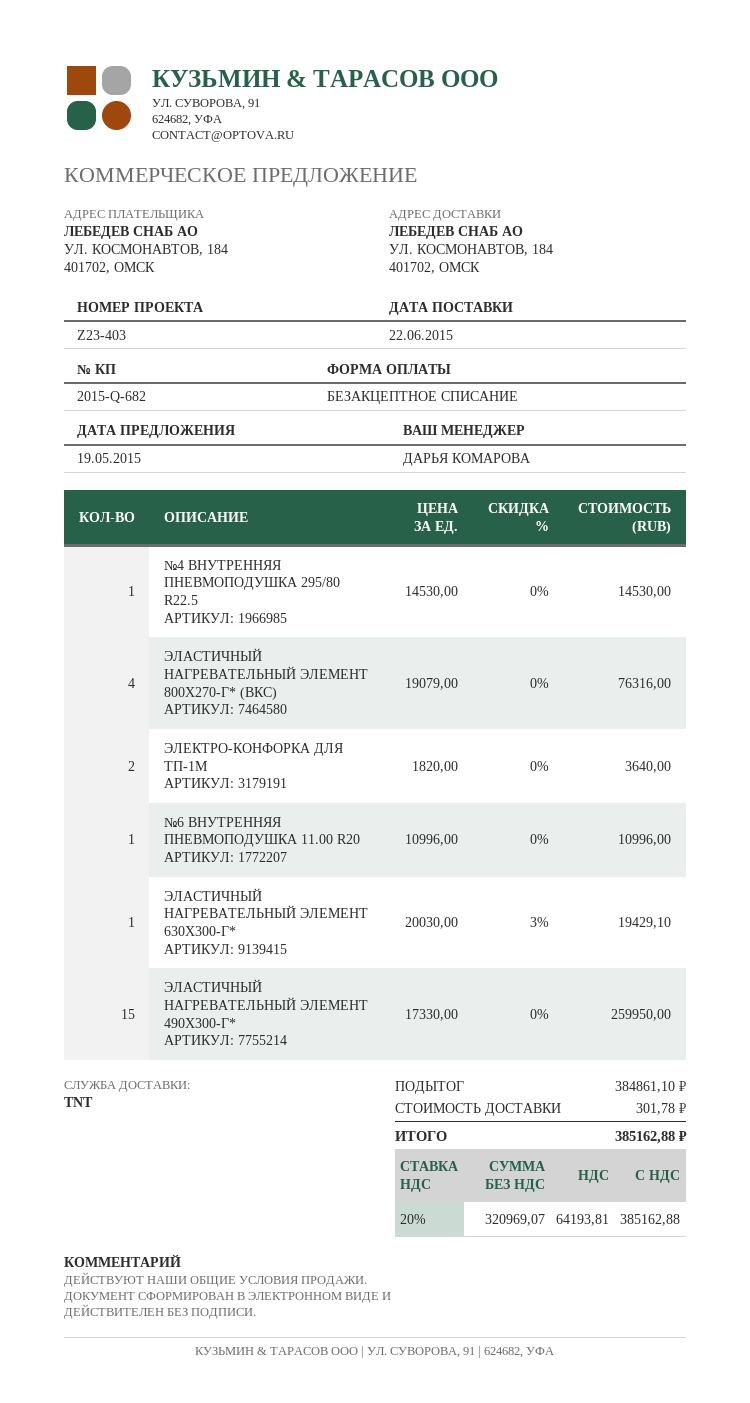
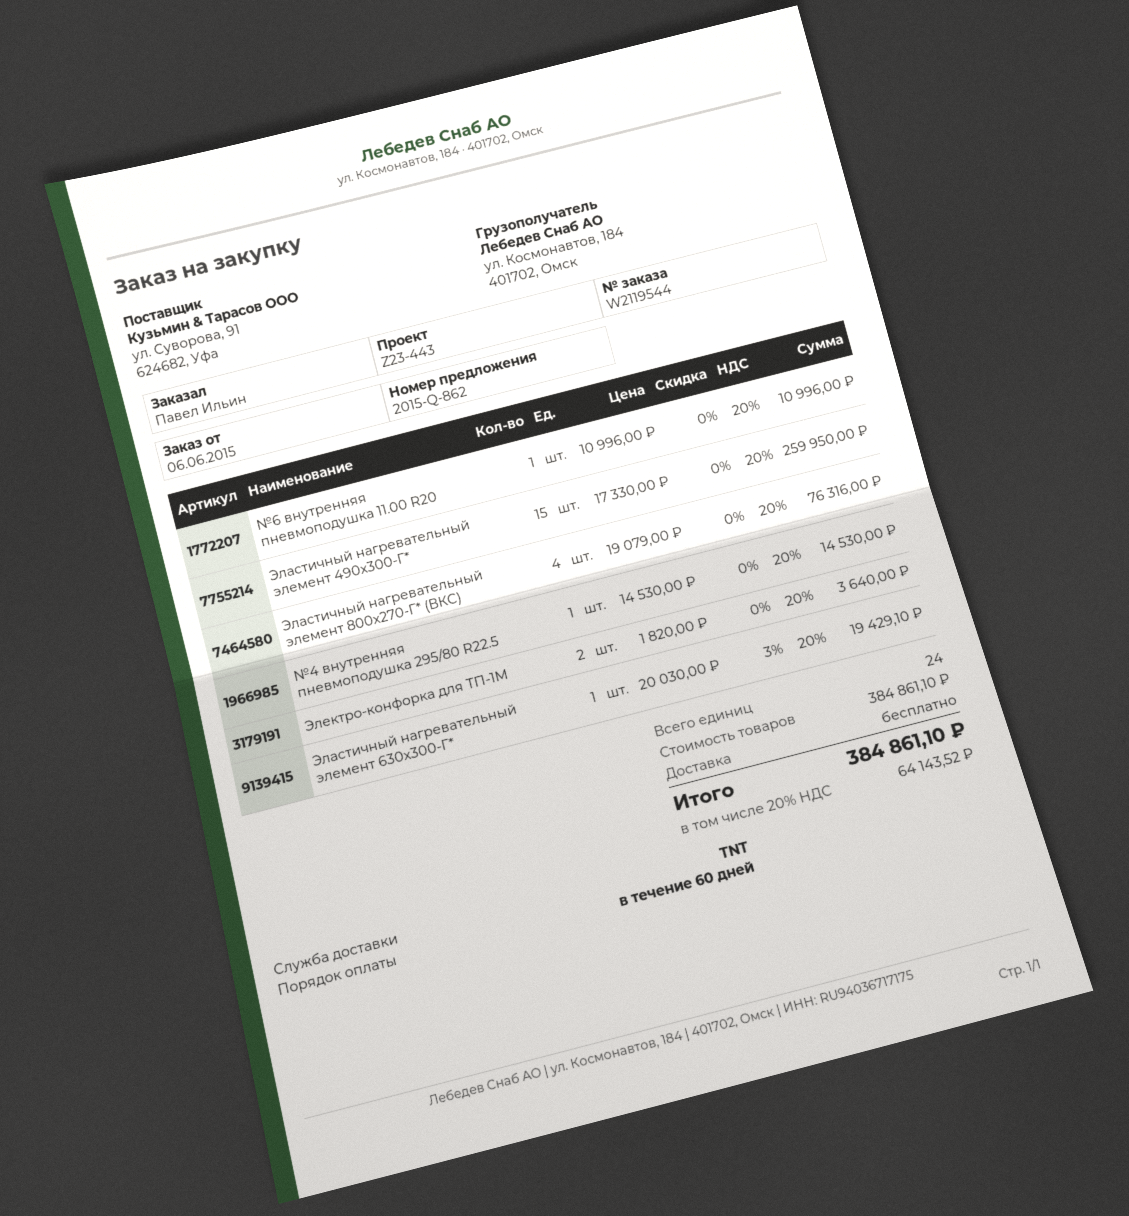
quote number: 2015-Q-682 -> 2015-Q-862
reference: Z23-403 -> Z23-443
shipping: 301.78 -> 0.00
tax: 20% = 64193.81 -> 20% = 64143.52
total: 385162.88 -> 384861.10

